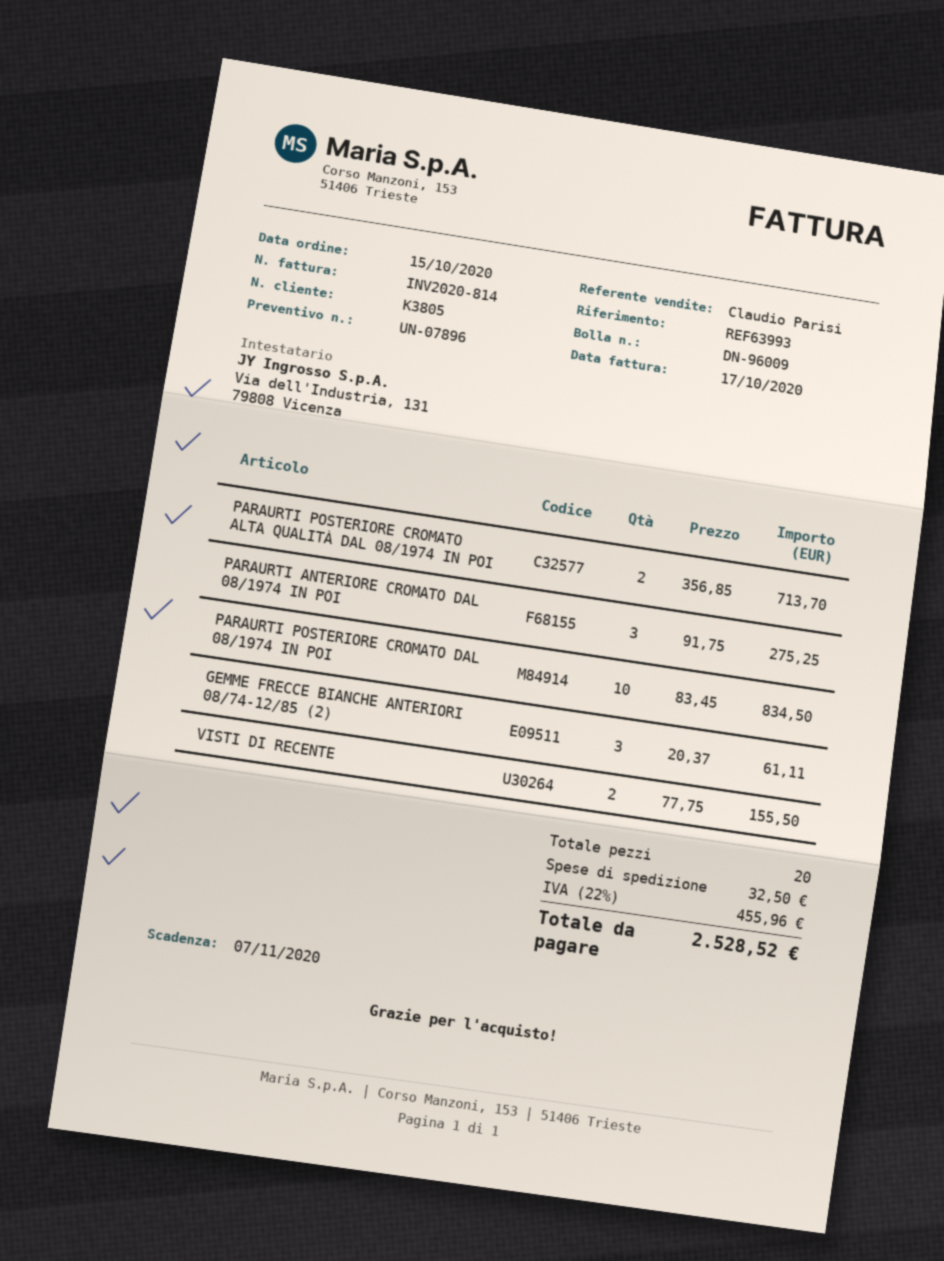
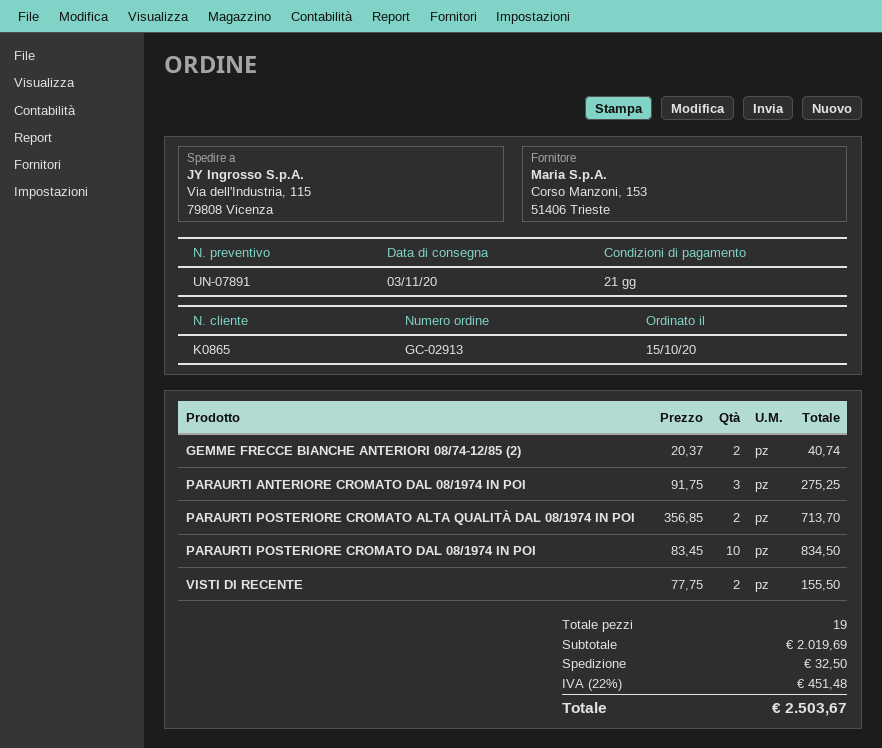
quote number: UN-07896 -> UN-07891
customer number: K3805 -> K0865
GEMME FRECCE BIANCHE ANTERIORI 08/74-12/85 (2): 3 x 20.37 = 61.11 -> 2 x 20.37 = 40.74
total quantity: 20 -> 19
tax: 22% = 455.96 -> 22% = 451.48
total: 2528.52 -> 2503.67

